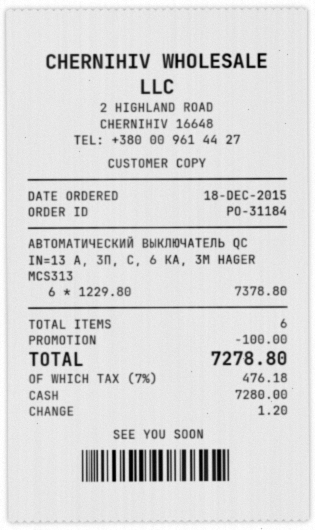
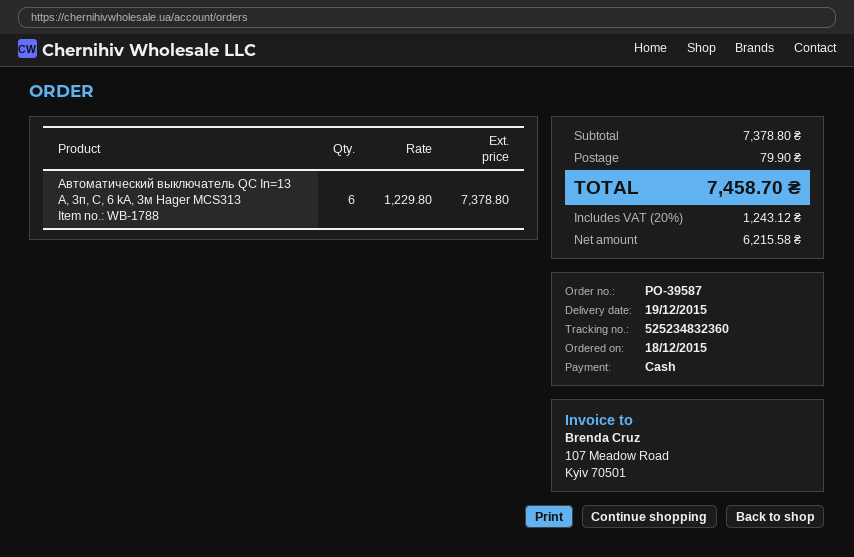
order number: PO-31184 -> PO-39587
discount: 100.00 -> none
shipping: none -> 79.90
tax: 7% = 476.18 -> 20% = 1243.12
total: 7278.80 -> 7458.70

